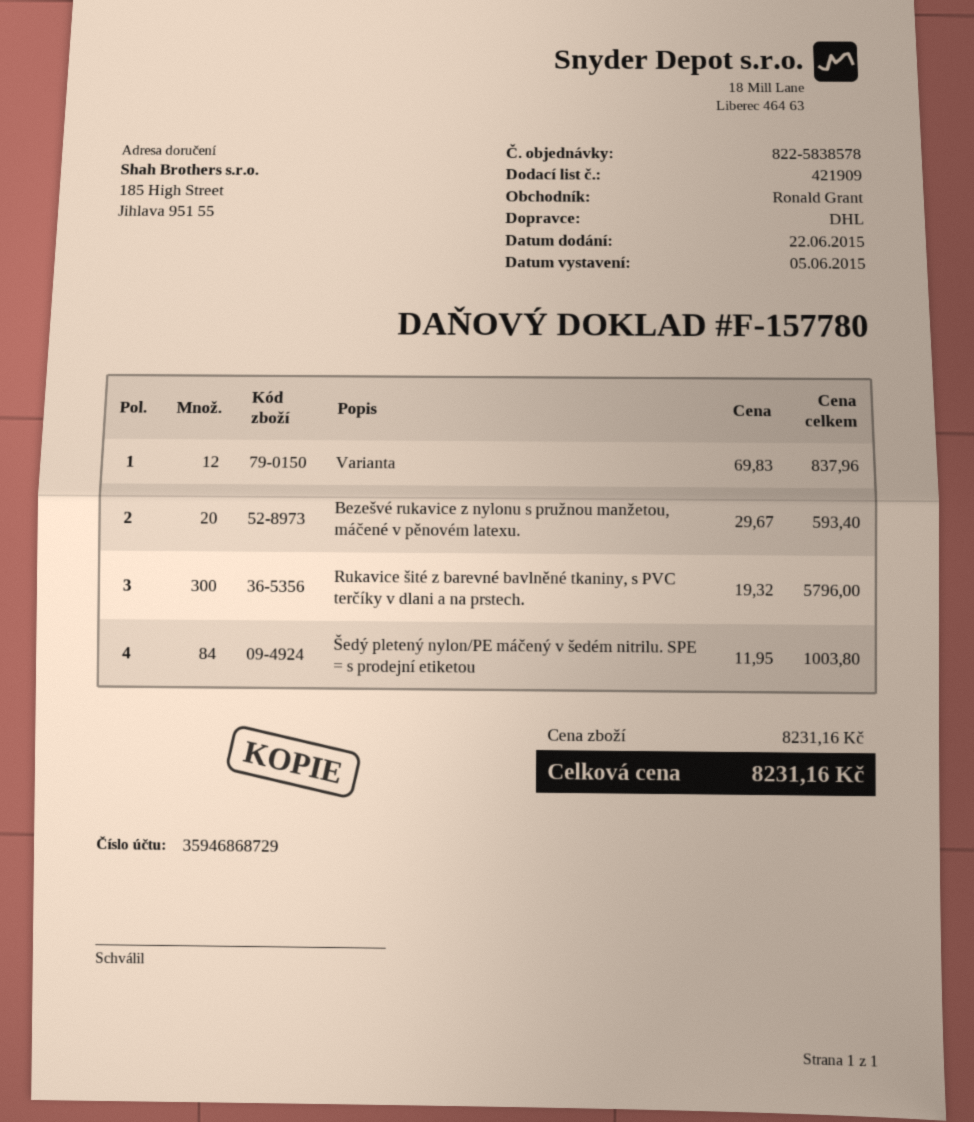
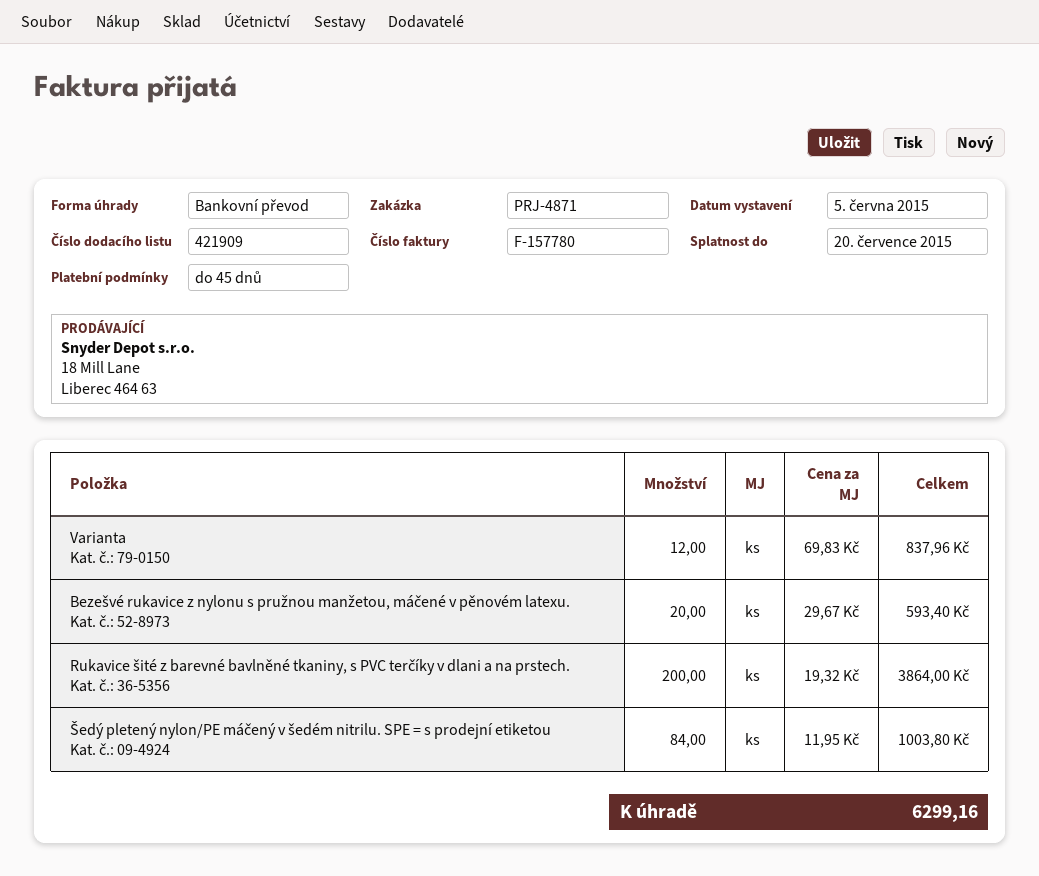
Rukavice šité z barevné bavlněné tkaniny, s PVC terčíky v dlani a na prstech.: 300 x 19.32 = 5796.00 -> 200 x 19.32 = 3864.00
total: 8231.16 -> 6299.16

